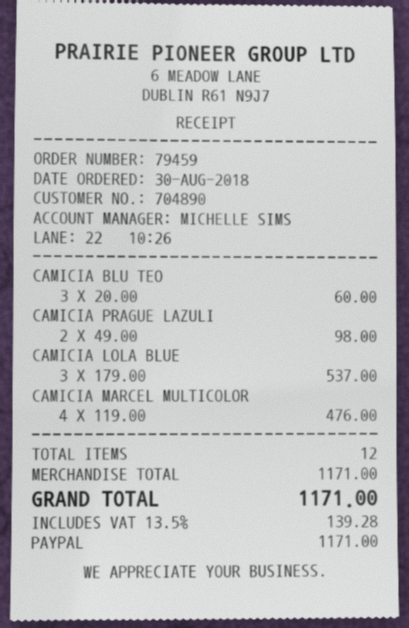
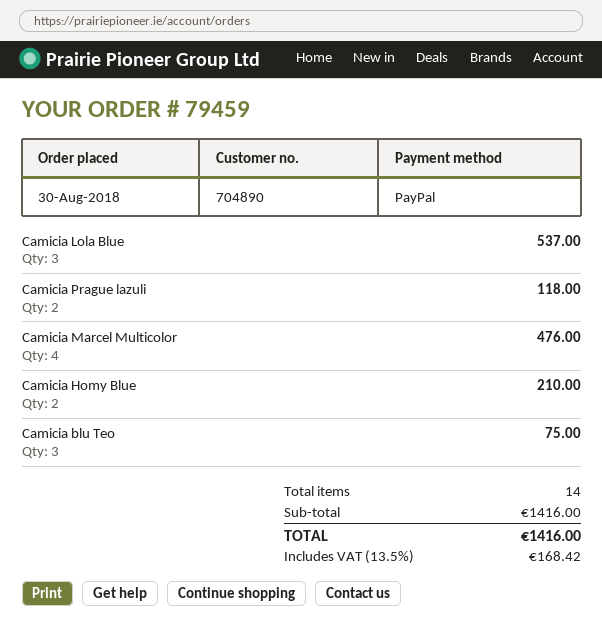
CAMICIA BLU TEO: 3 for 60.00 -> 3 for 75.00
CAMICIA PRAGUE LAZULI: 2 for 98.00 -> 2 for 118.00
Camicia Homy Blue: none -> 2 for 210.00
total quantity: 12 -> 14
subtotal: 1171.00 -> 1416.00
tax: 13.5% = 139.28 -> 13.5% = 168.42
total: 1171.00 -> 1416.00

